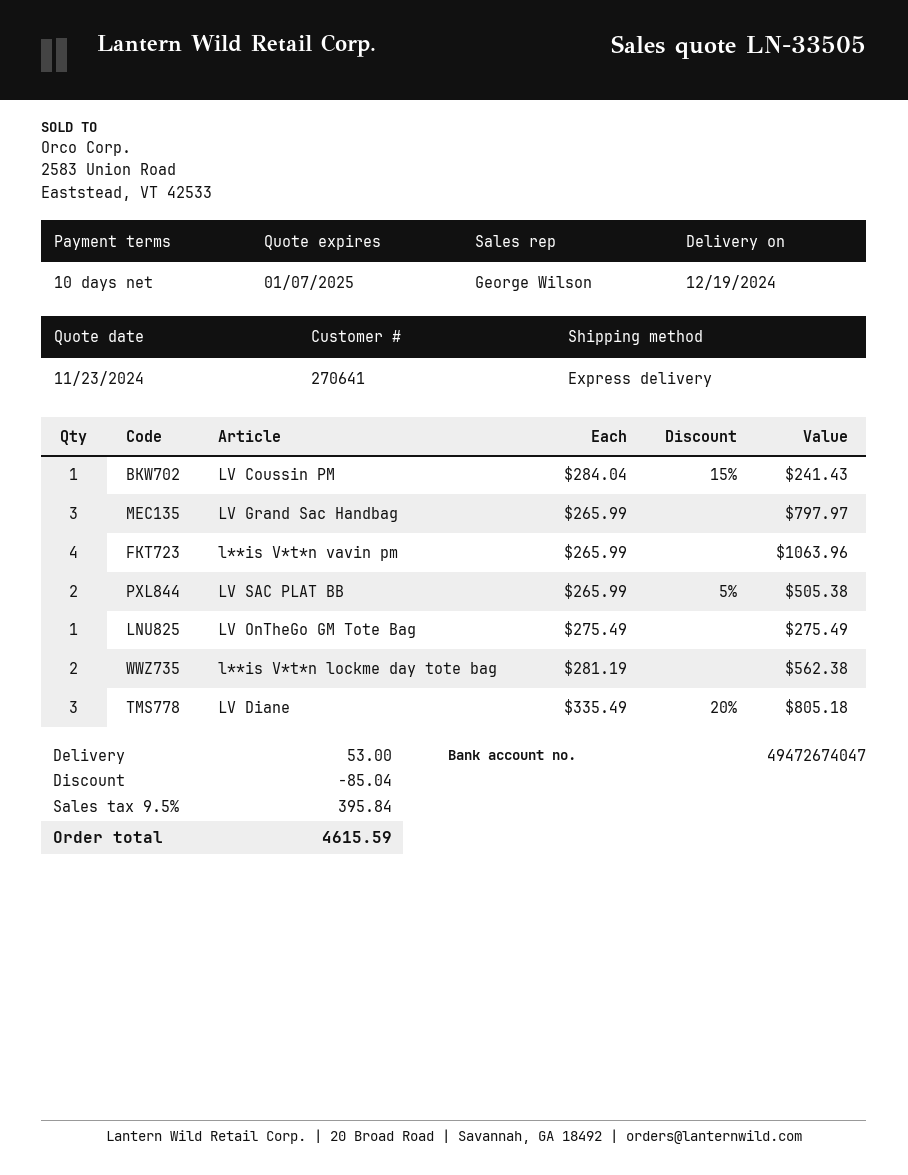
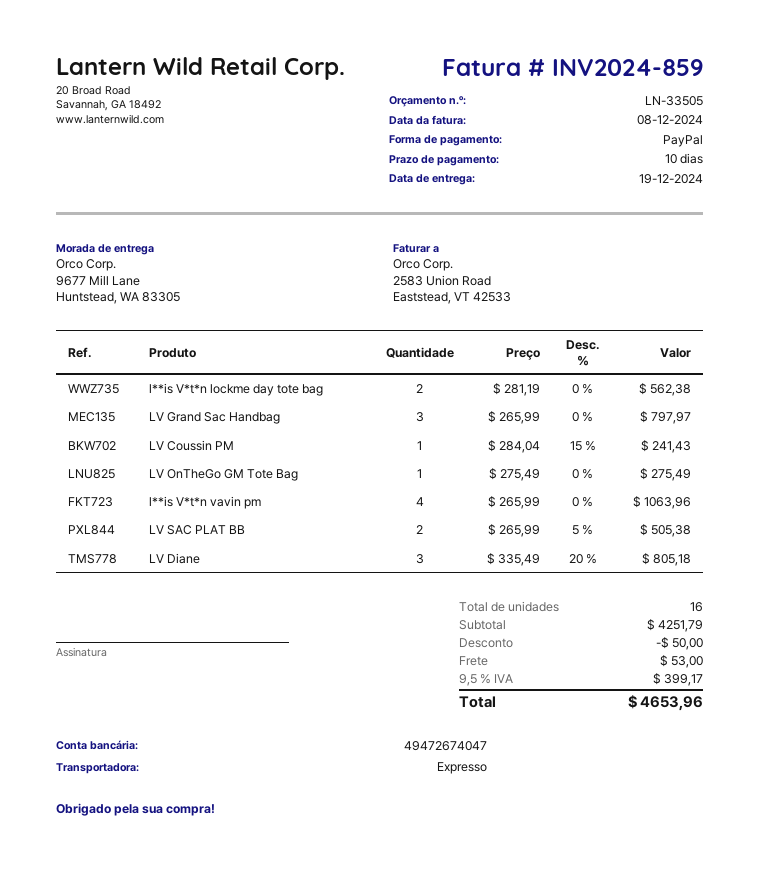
discount: 85.04 -> 50.00
tax: 9.5% = 395.84 -> 9.5% = 399.17
total: 4615.59 -> 4653.96

